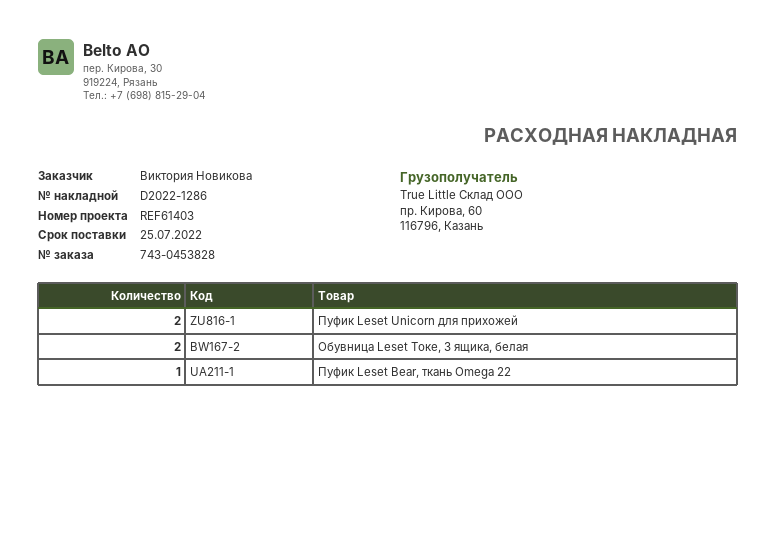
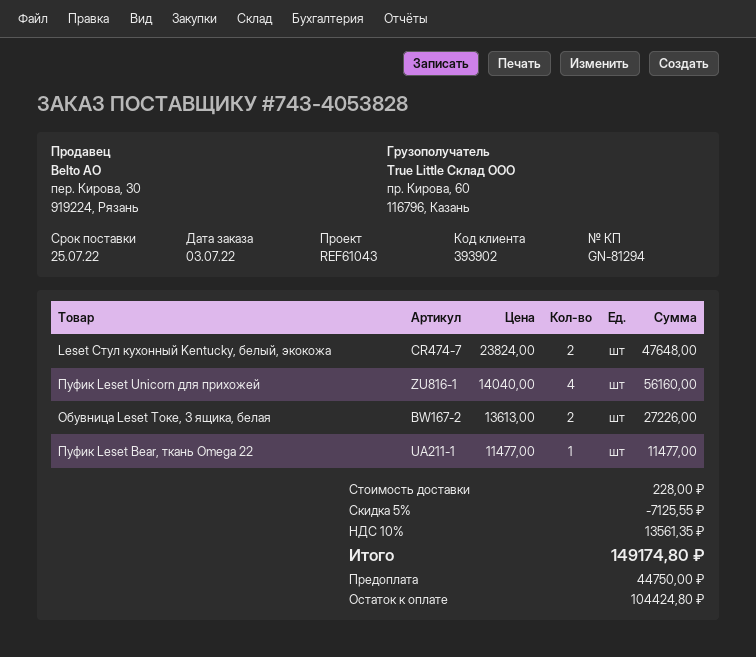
order number: 743-0453828 -> 743-4053828
reference: REF61403 -> REF61043
Пуфик Leset Unicorn для прихожей: 2 -> 4
Leset Стул кухонный Kentucky, белый, экокожа: none -> 2

